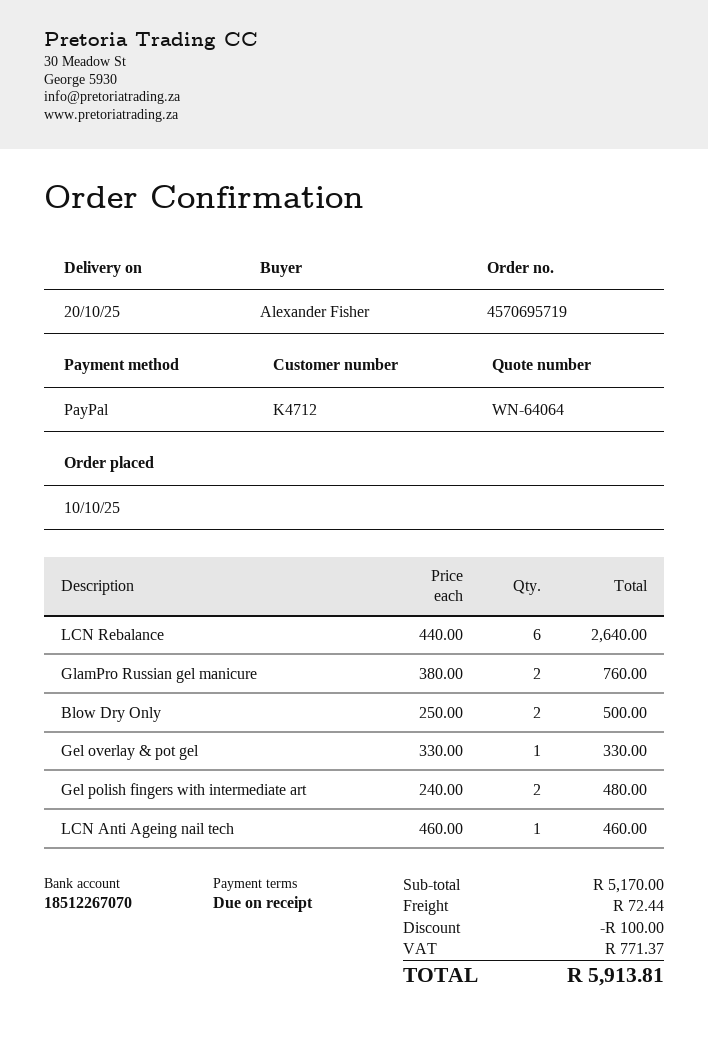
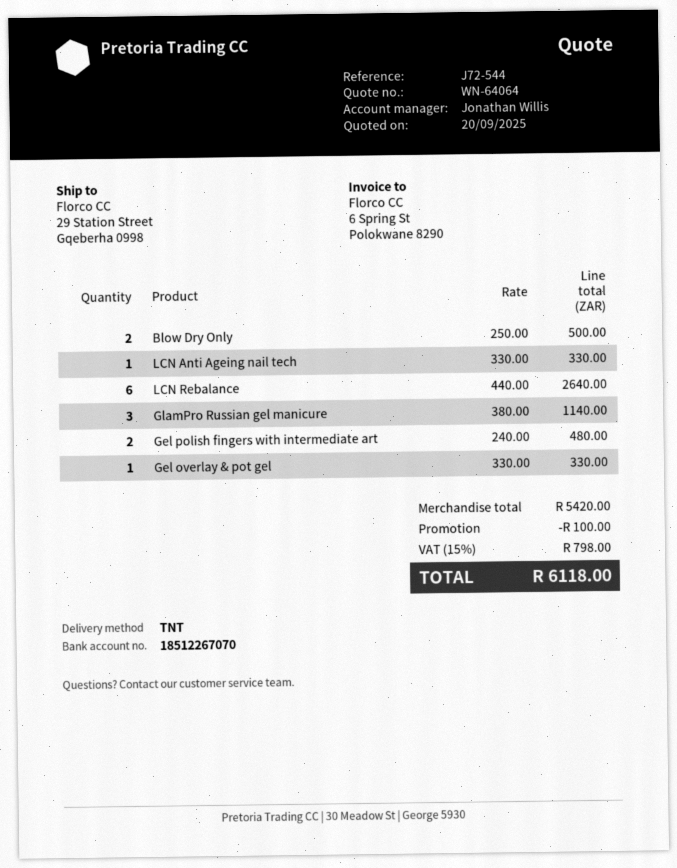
GlamPro Russian gel manicure: 2 x 380.00 = 760.00 -> 3 x 380.00 = 1140.00
LCN Anti Ageing nail tech: 1 x 460.00 = 460.00 -> 1 x 330.00 = 330.00
subtotal: 5170.00 -> 5420.00
shipping: 72.44 -> none
tax: 771.37 -> 798.00
total: 5913.81 -> 6118.00

